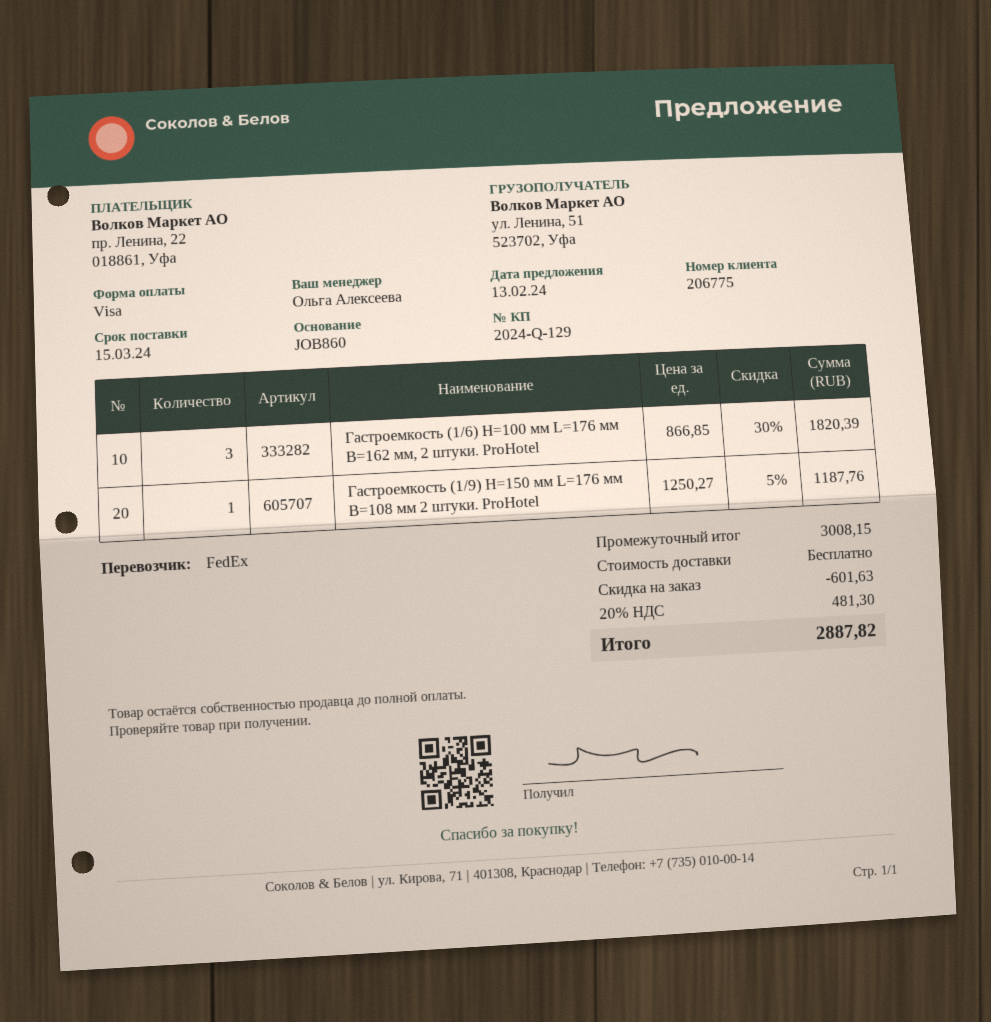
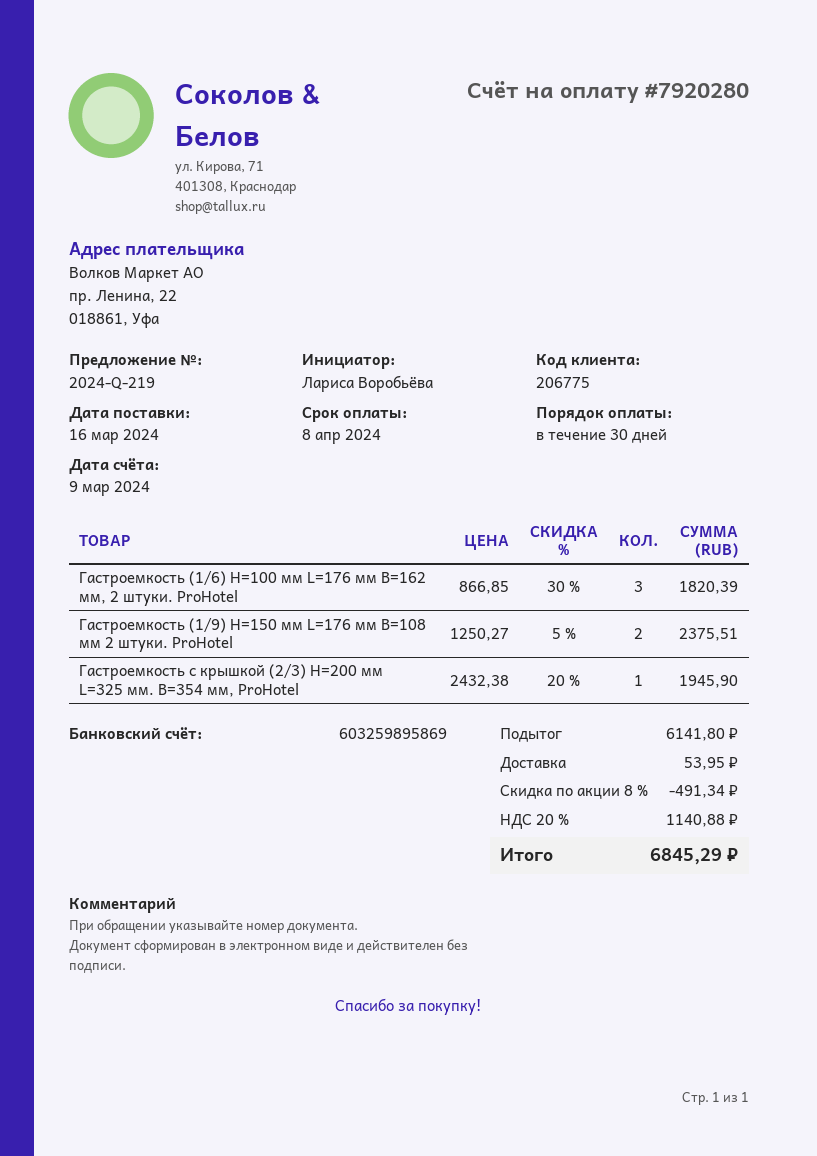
quote number: 2024-Q-129 -> 2024-Q-219
delivery date: 2024-03-15 -> 2024-03-16
Гастроемкость (1/9) H=150 мм L=176 мм B=108 мм 2 штуки. ProHotel: 1 x 1250.27 - 5% = 1187.76 -> 2 x 1250.27 - 5% = 2375.51
Гастроемкость с крышкой (2/3) H=200 мм L=325 мм. B=354 мм, ProHotel: none -> 1 x 2432.38 - 20% = 1945.90
subtotal: 3008.15 -> 6141.80
discount: 601.63 -> 491.34
shipping: 0.00 -> 53.95
tax: 20% = 481.30 -> 20% = 1140.88
total: 2887.82 -> 6845.29

